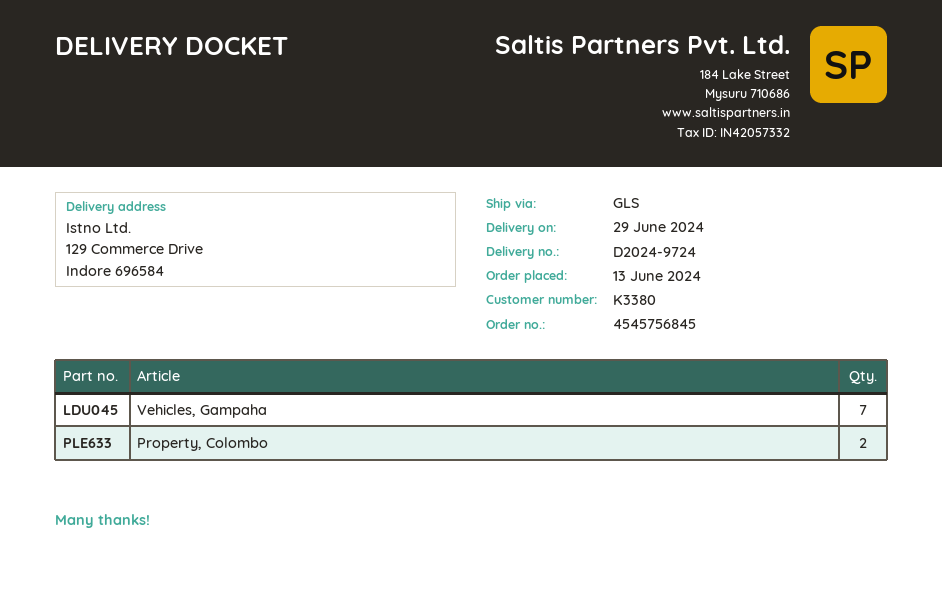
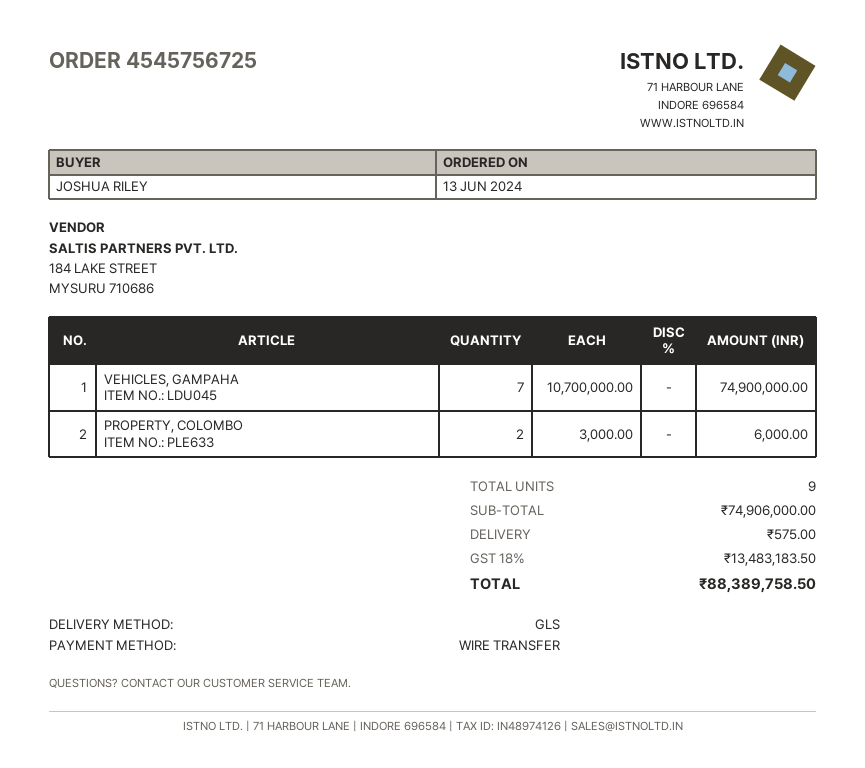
order number: 4545756845 -> 4545756725

